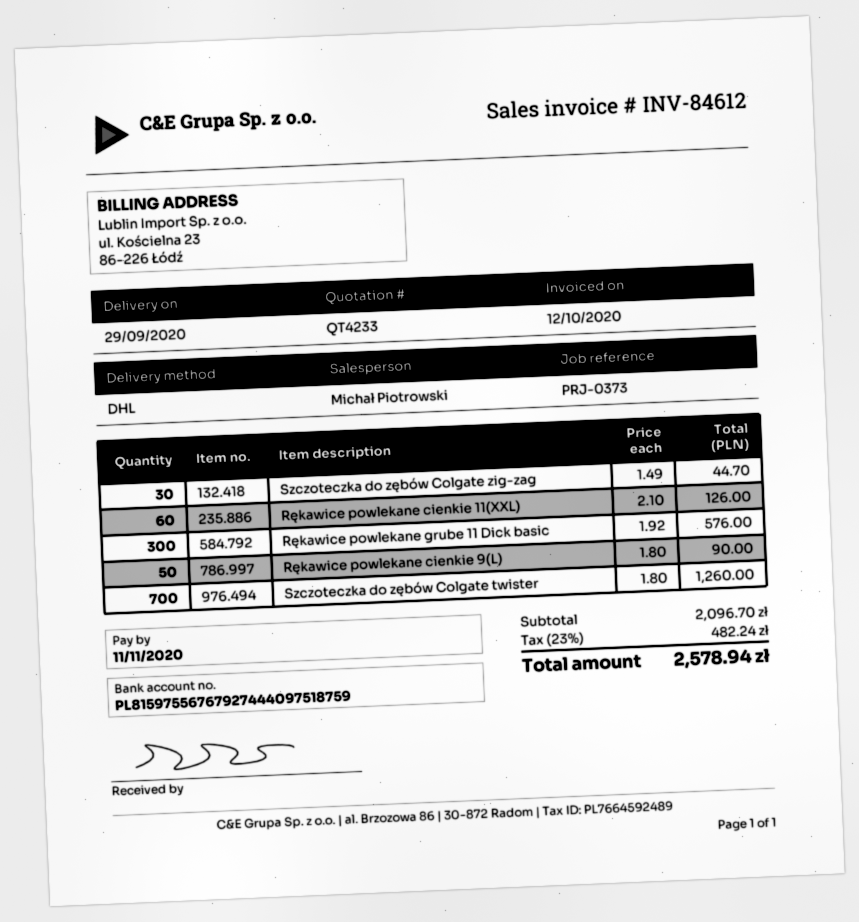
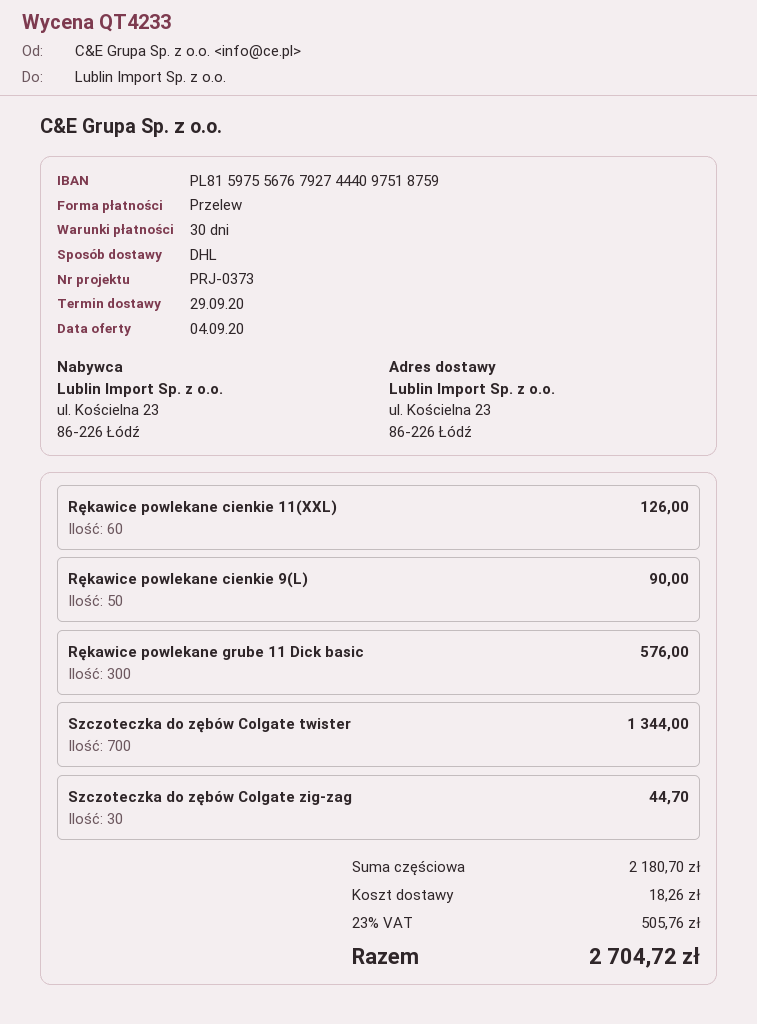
Szczoteczka do zębów Colgate twister: 700 for 1260.00 -> 700 for 1344.00
subtotal: 2096.70 -> 2180.70
shipping: none -> 18.26
tax: 23% = 482.24 -> 23% = 505.76
total: 2578.94 -> 2704.72

